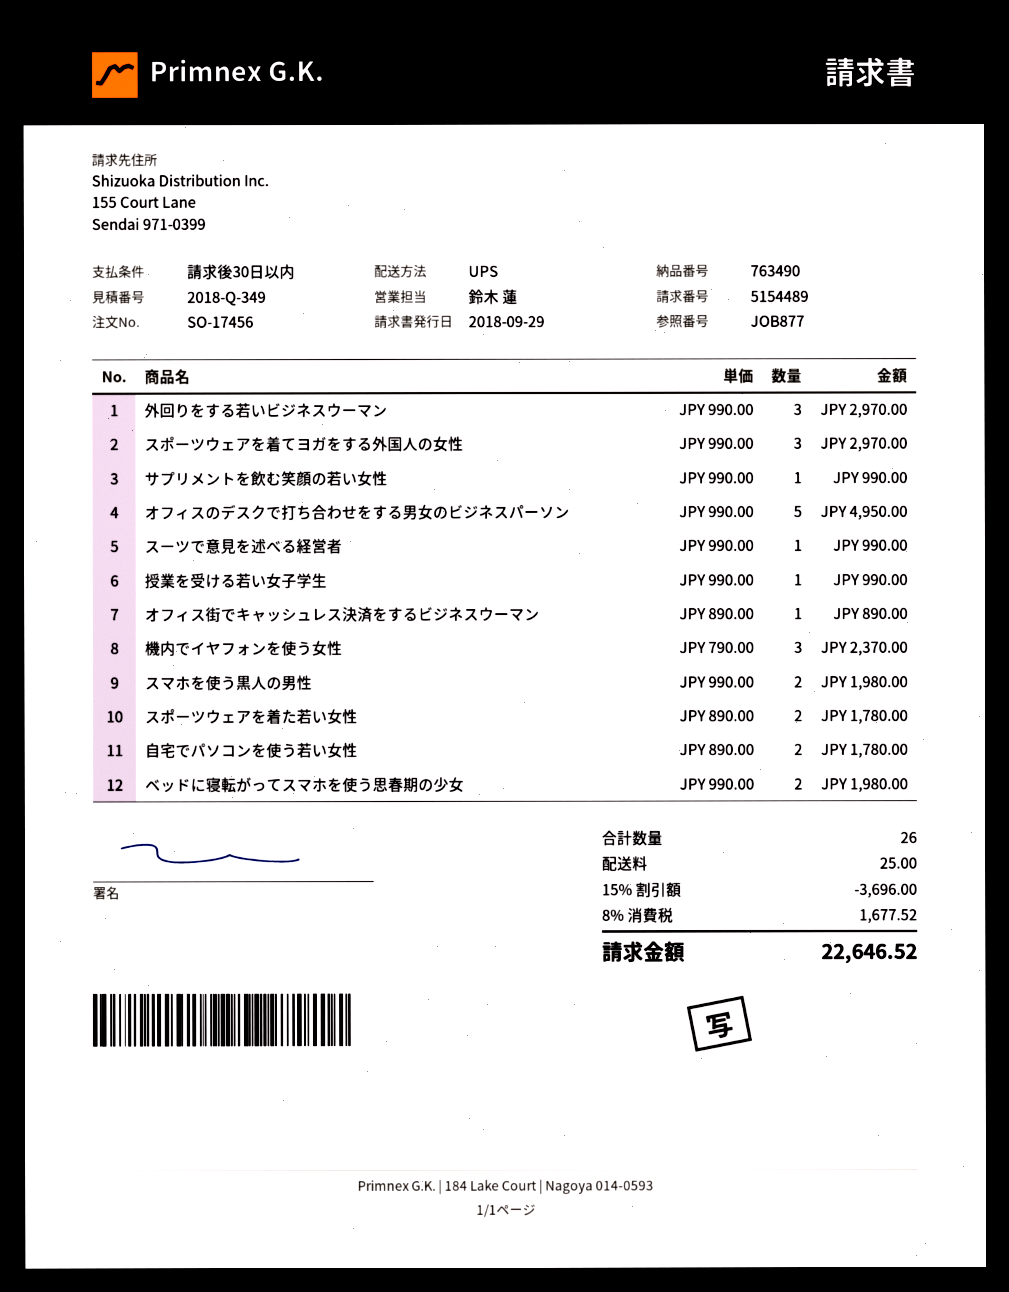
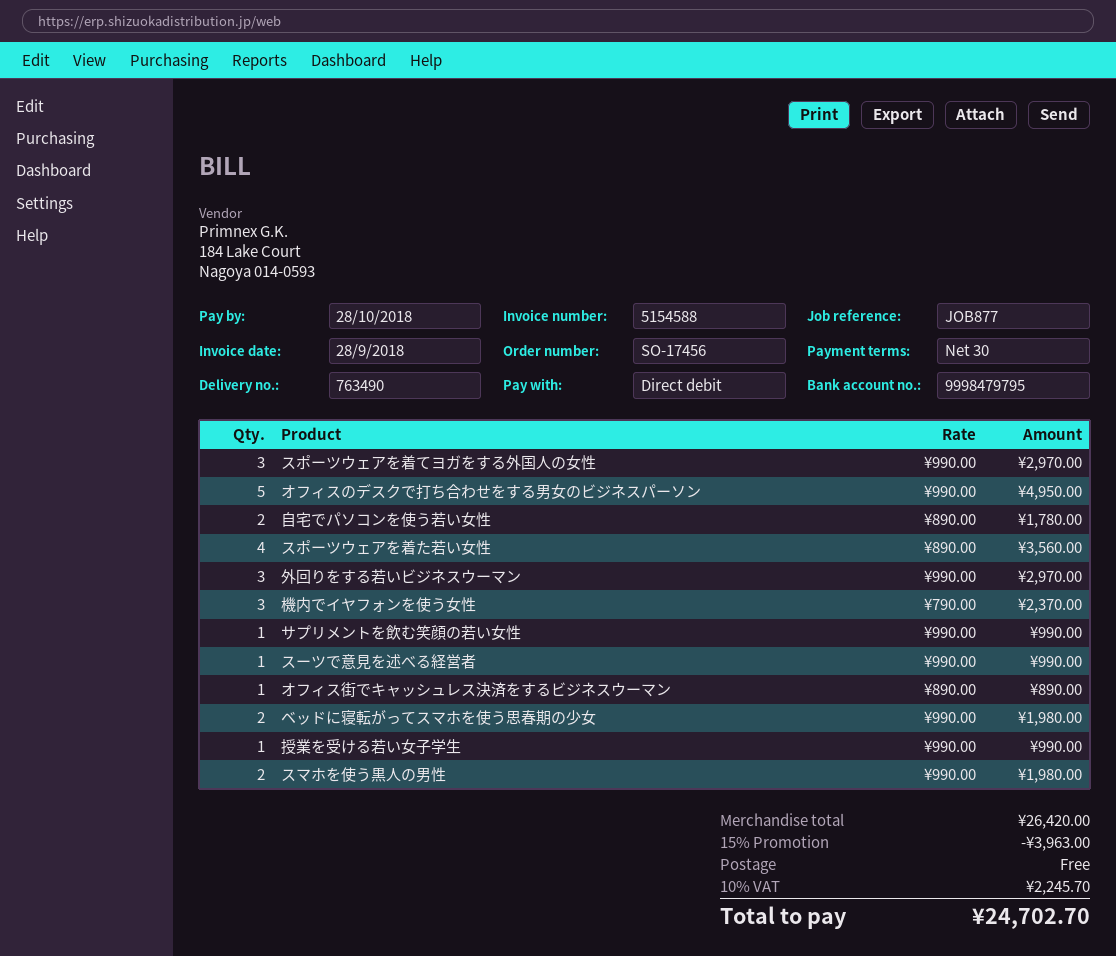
invoice number: 5154489 -> 5154588
invoice date: 2018-09-29 -> 2018-09-28
スポーツウェアを着た若い女性: 2 x 890.00 = 1780.00 -> 4 x 890.00 = 3560.00
discount: 15% = 3696.00 -> 15% = 3963.00
shipping: 25.00 -> 0.00
tax: 8% = 1677.52 -> 10% = 2245.70
total: 22646.52 -> 24702.70

